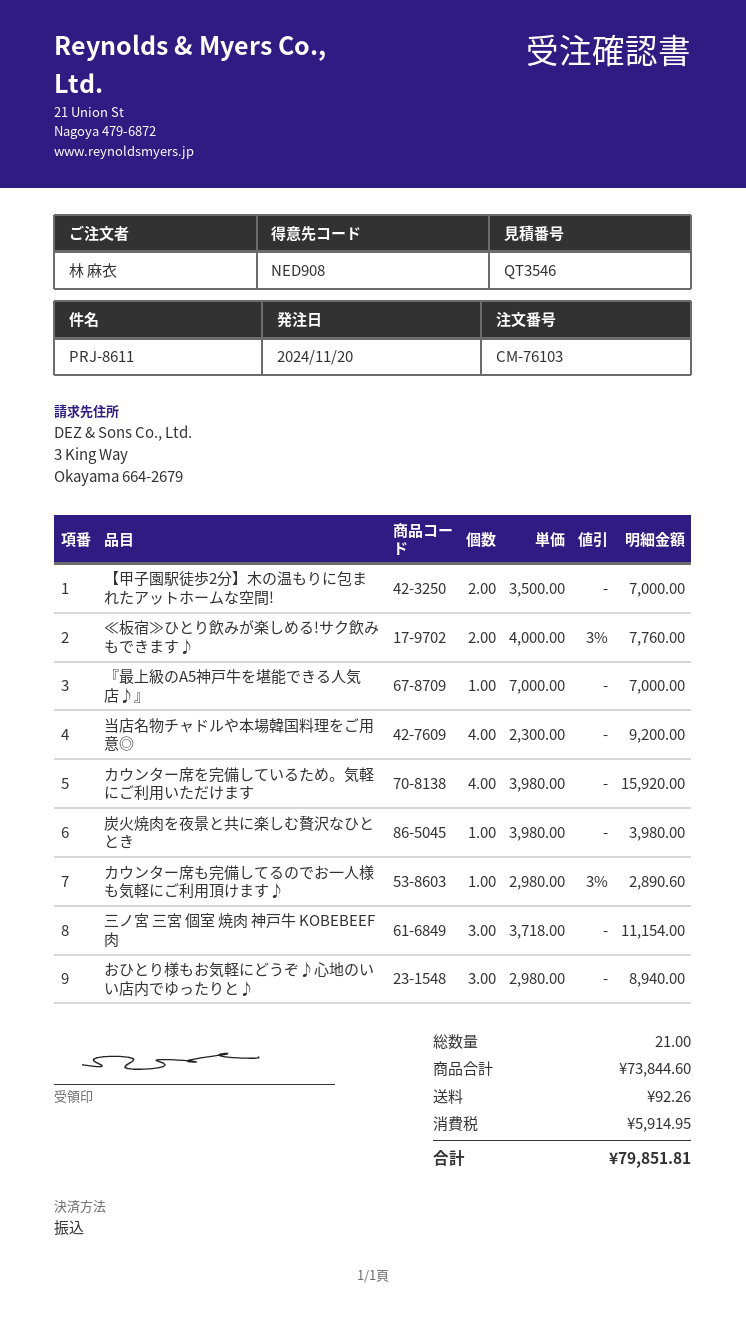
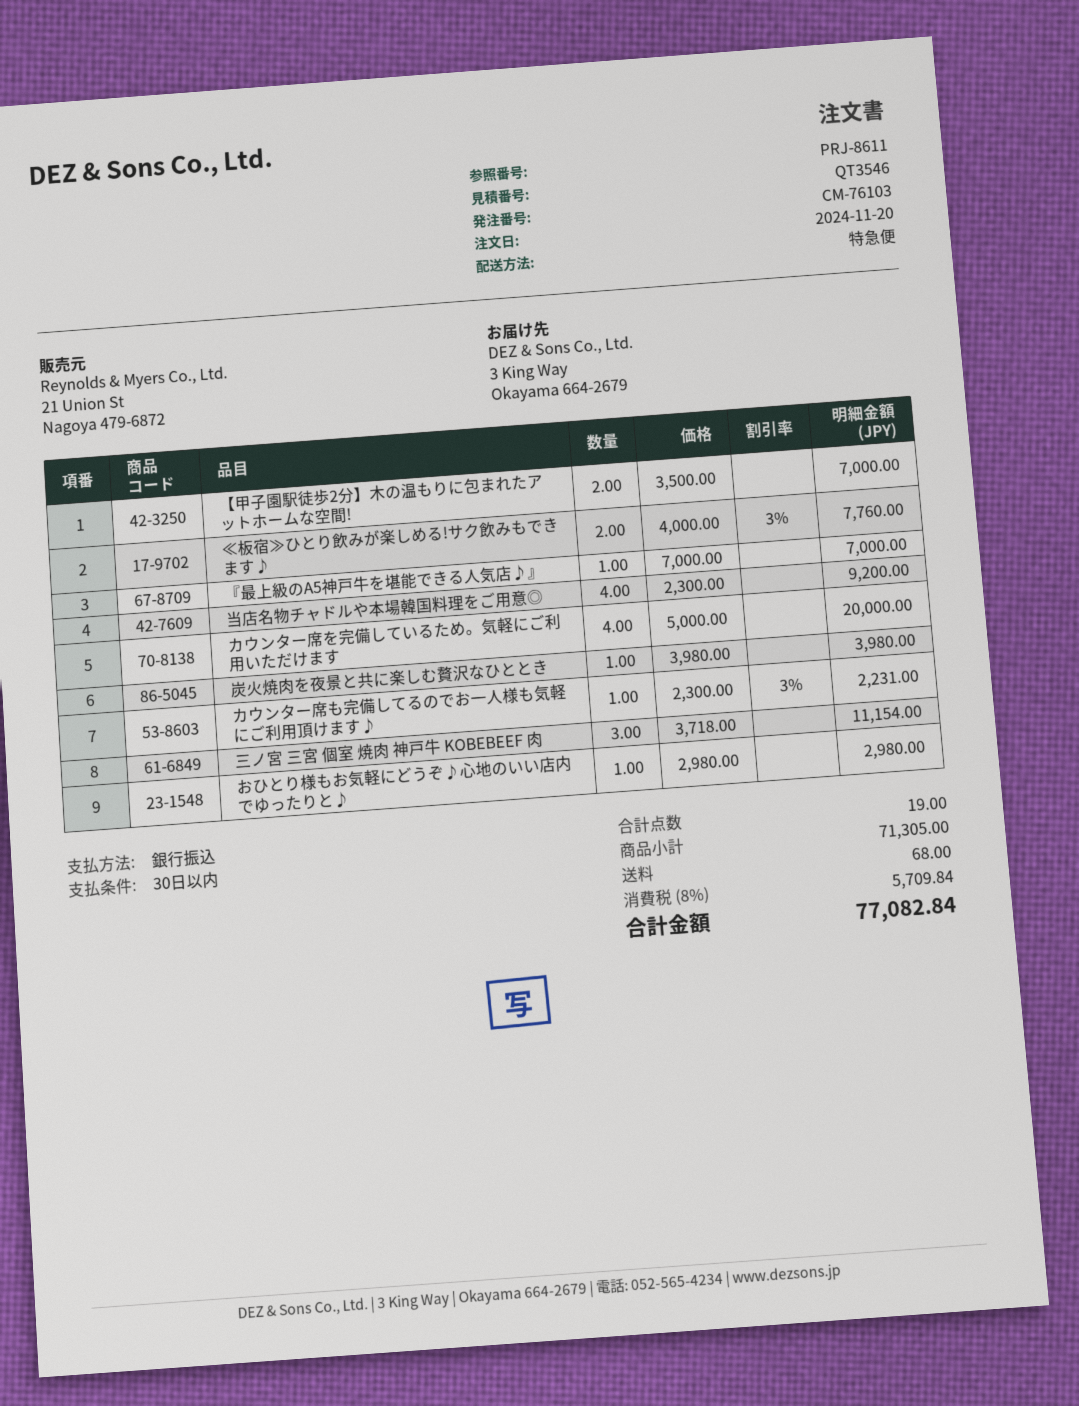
カウンター席を完備しているため。気軽にご利用いただけます: 4 x 3980.00 = 15920.00 -> 4 x 5000.00 = 20000.00
カウンター席も完備してるのでお一人様も気軽にご利用頂けます♪: 1 x 2980.00 - 3% = 2890.60 -> 1 x 2300.00 - 3% = 2231.00
おひとり様もお気軽にどうぞ♪心地のいい店内でゆったりと♪: 3 x 2980.00 = 8940.00 -> 1 x 2980.00 = 2980.00
total quantity: 21 -> 19
subtotal: 73844.60 -> 71305.00
shipping: 92.26 -> 68.00
tax: 5914.95 -> 5709.84
total: 79851.81 -> 77082.84

